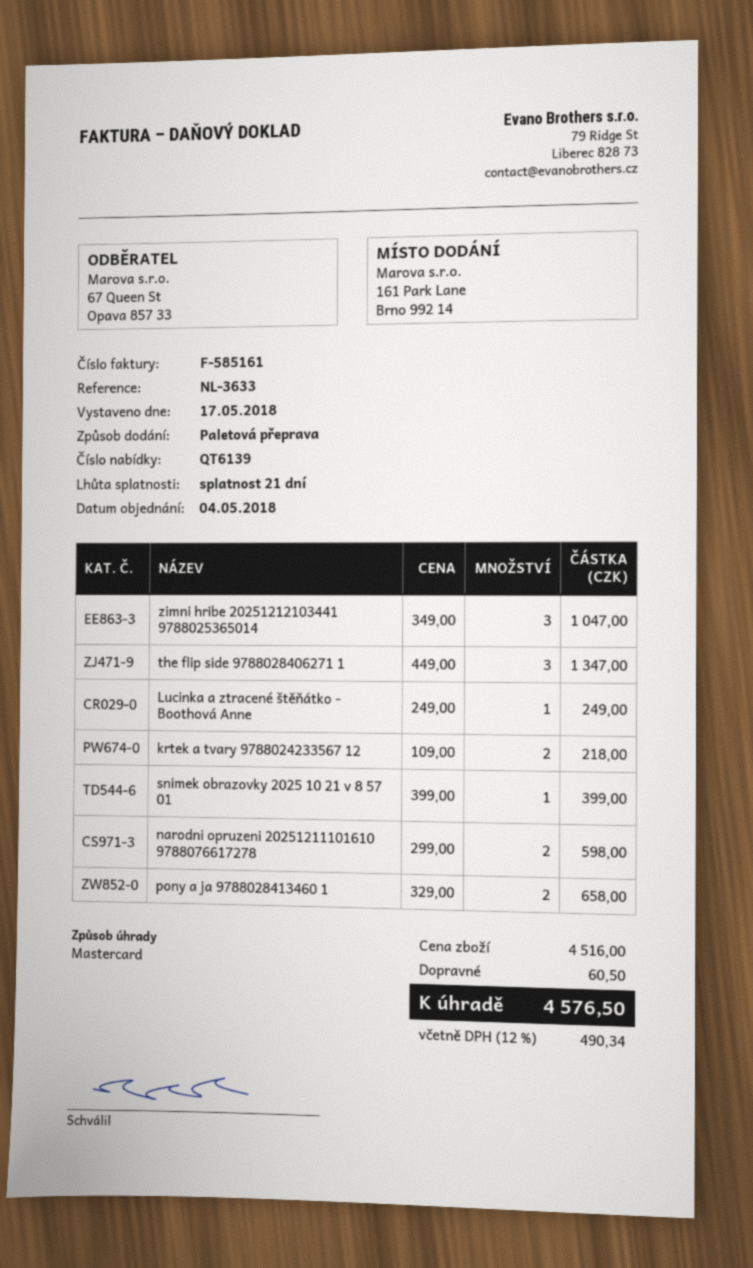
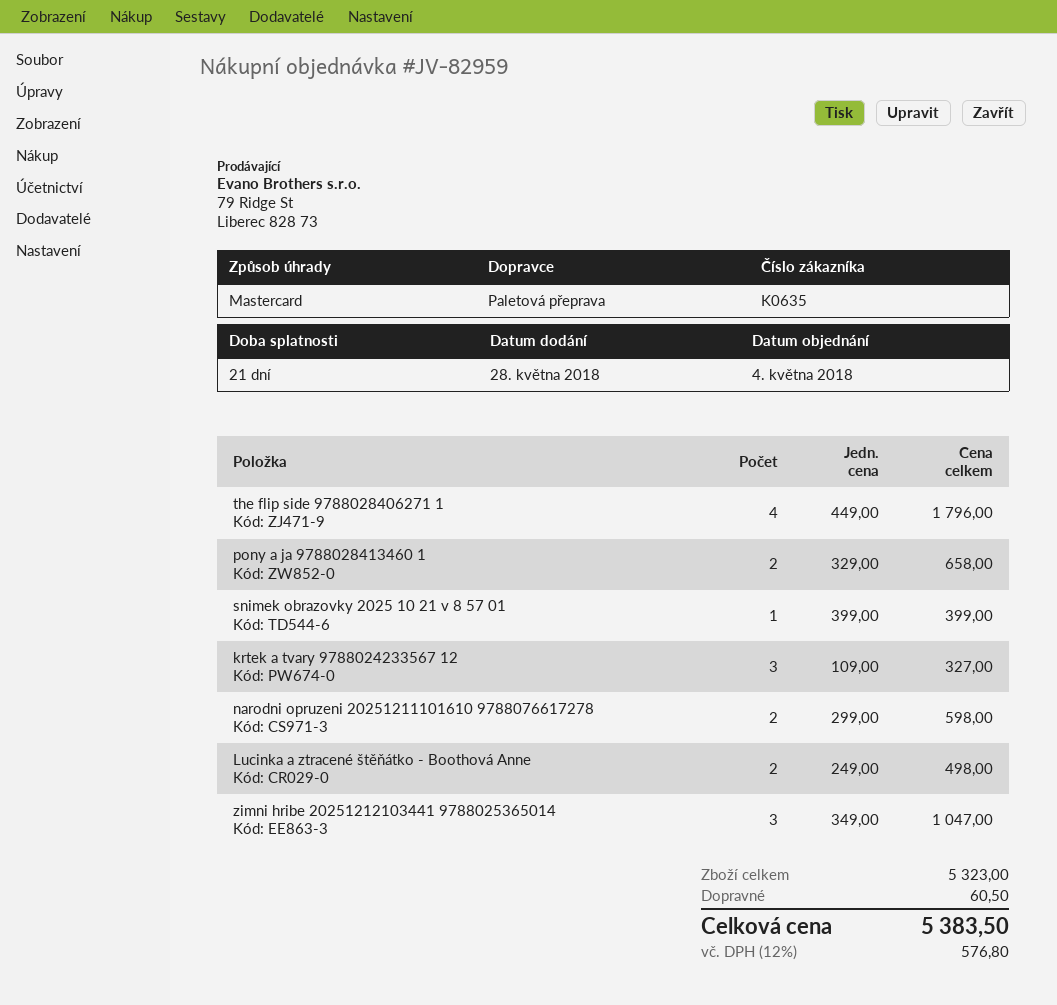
the flip side 9788028406271 1: 3 x 449.00 = 1347.00 -> 4 x 449.00 = 1796.00
Lucinka a ztracené štěňátko - Boothová Anne: 1 x 249.00 = 249.00 -> 2 x 249.00 = 498.00
krtek a tvary 9788024233567 12: 2 x 109.00 = 218.00 -> 3 x 109.00 = 327.00
subtotal: 4516.00 -> 5323.00
tax: 12% = 490.34 -> 12% = 576.80
total: 4576.50 -> 5383.50

